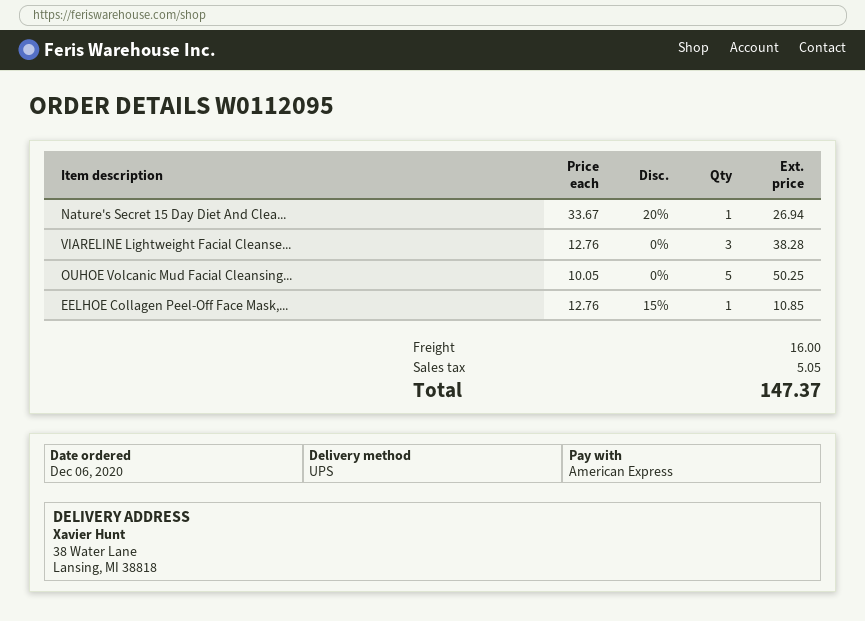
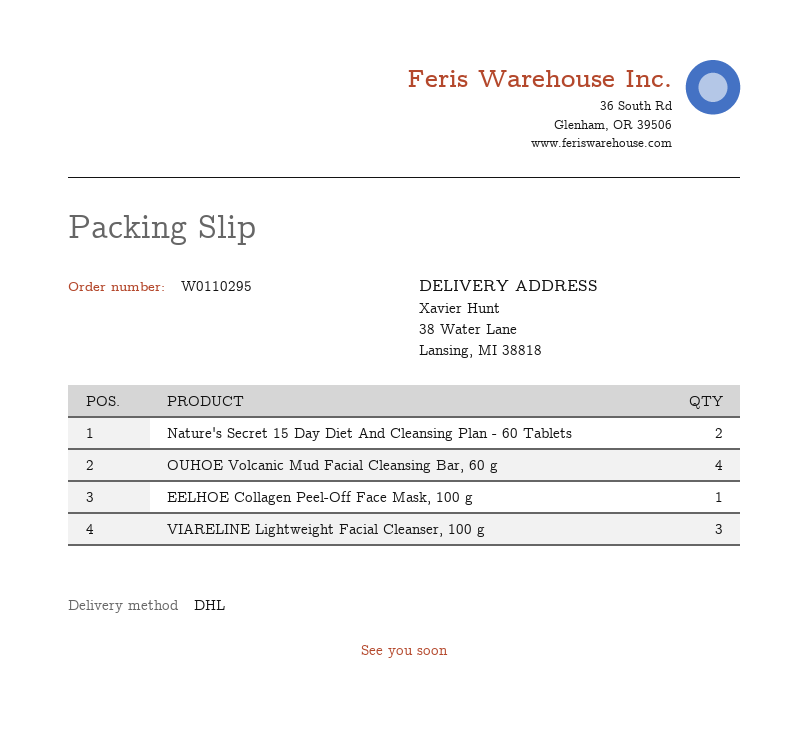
order number: W0112095 -> W0110295
shipping method: UPS -> DHL
Nature's Secret 15 Day Diet And Clea...: 1 -> 2
OUHOE Volcanic Mud Facial Cleansing...: 5 -> 4

